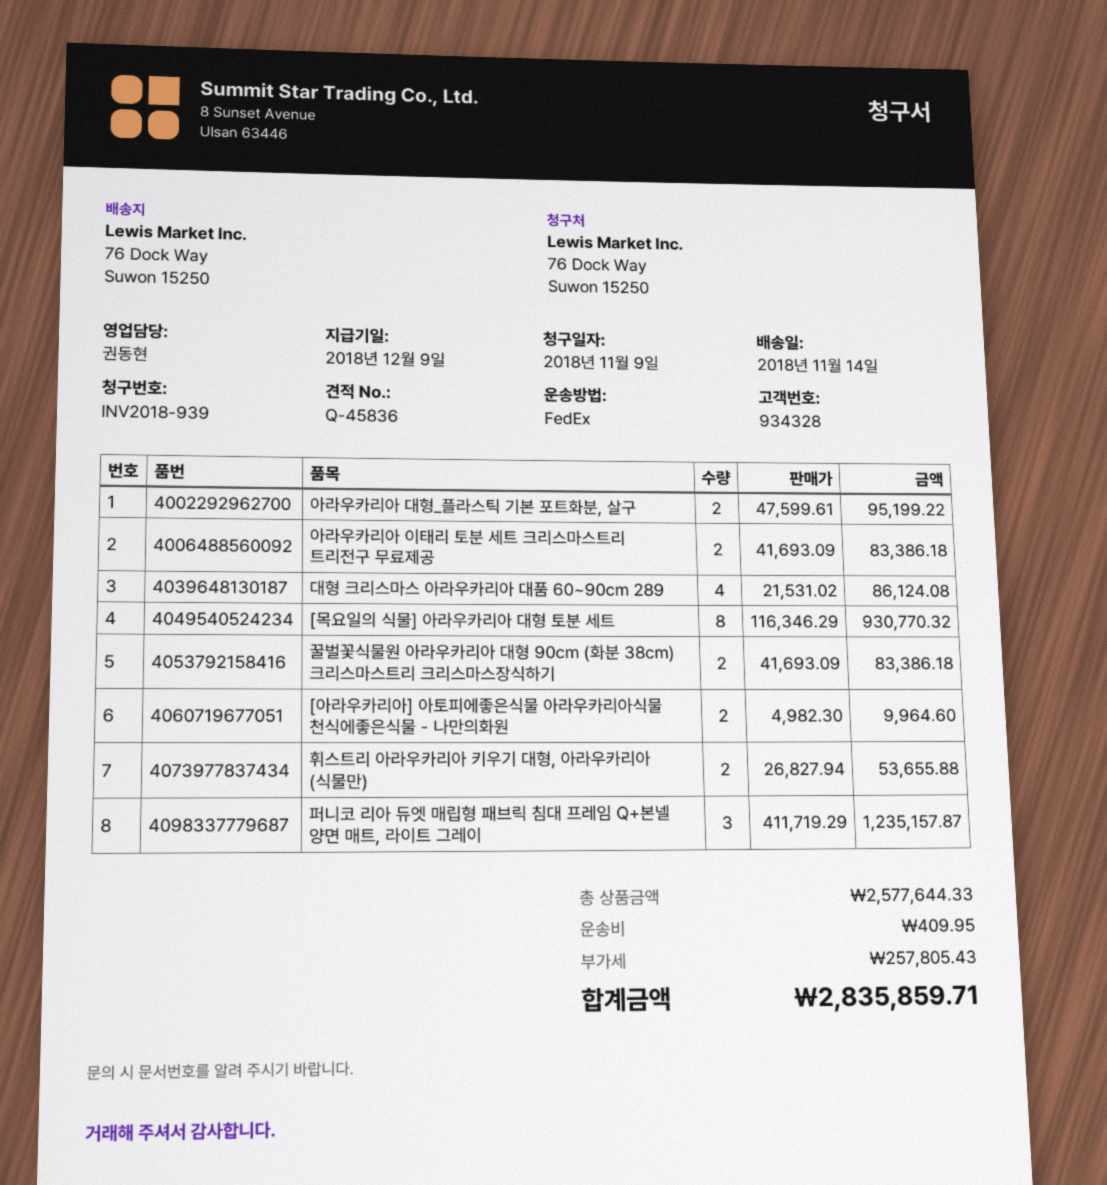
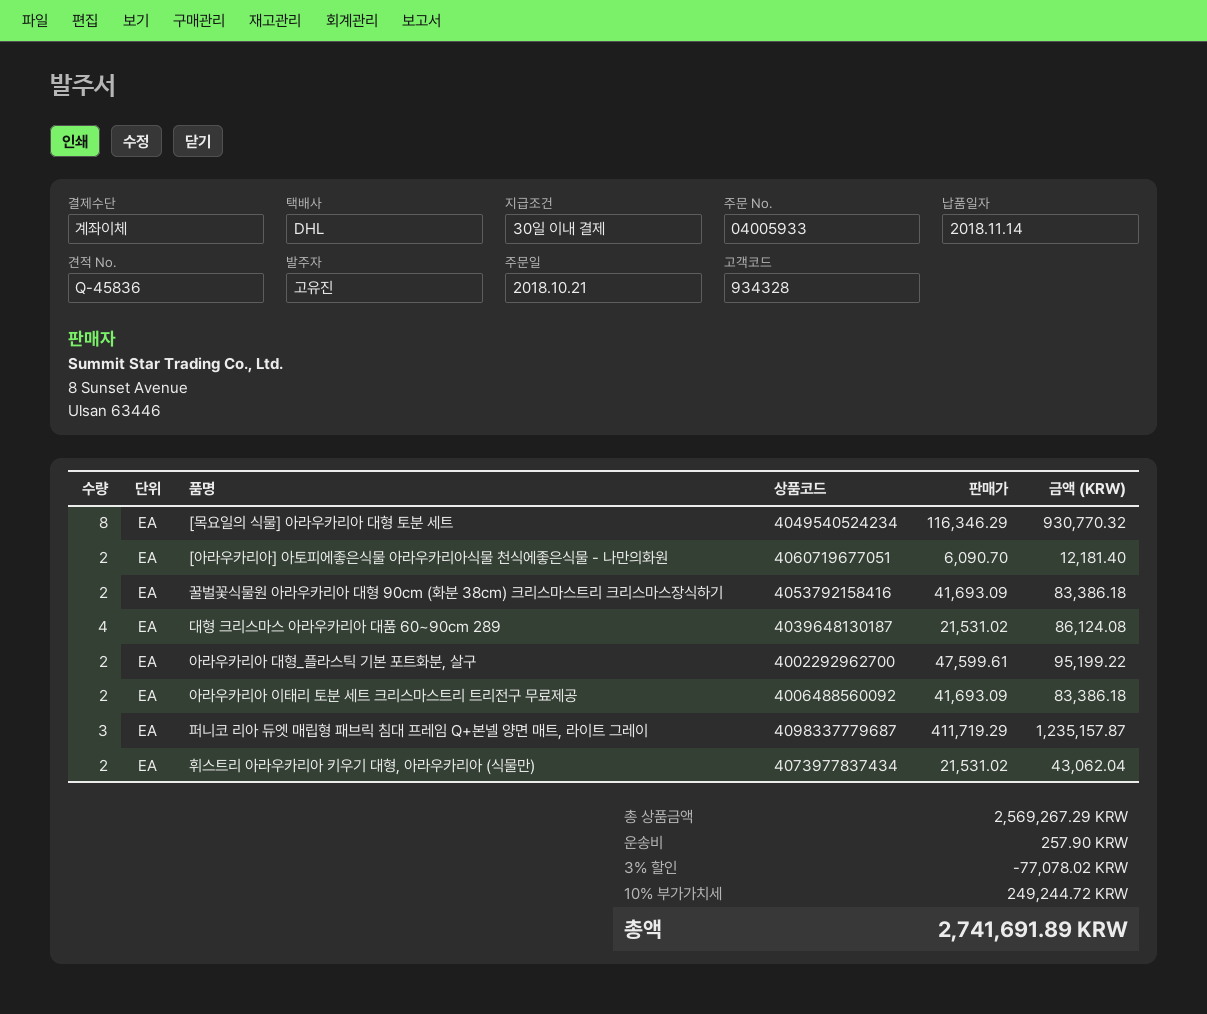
shipping method: FedEx -> DHL
[아라우카리아] 아토피에좋은식물 아라우카리아식물 천식에좋은식물 - 나만의화원: 2 x 4982.30 = 9964.60 -> 2 x 6090.70 = 12181.40
휘스트리 아라우카리아 키우기 대형, 아라우카리아 (식물만): 2 x 26827.94 = 53655.88 -> 2 x 21531.02 = 43062.04
subtotal: 2577644.33 -> 2569267.29
discount: none -> 3% = 77078.02
shipping: 409.95 -> 257.90
tax: 257805.43 -> 249244.72
total: 2835859.71 -> 2741691.89

